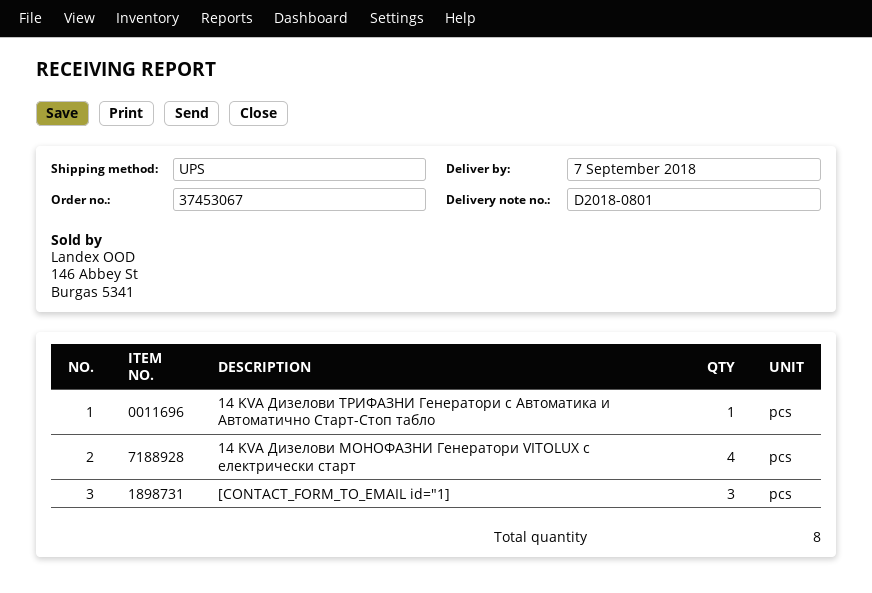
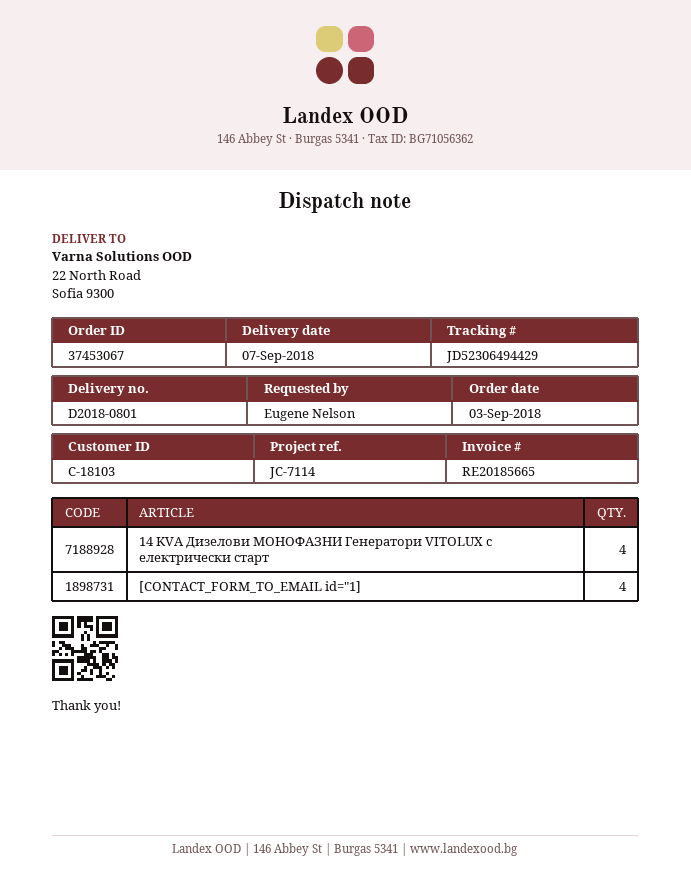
14 KVA Дизелови ТРИФАЗНИ Генератори с Автоматика и Автоматично Старт-Стоп табло: 1 -> none
[CONTACT_FORM_TO_EMAIL id="1]: 3 -> 4

